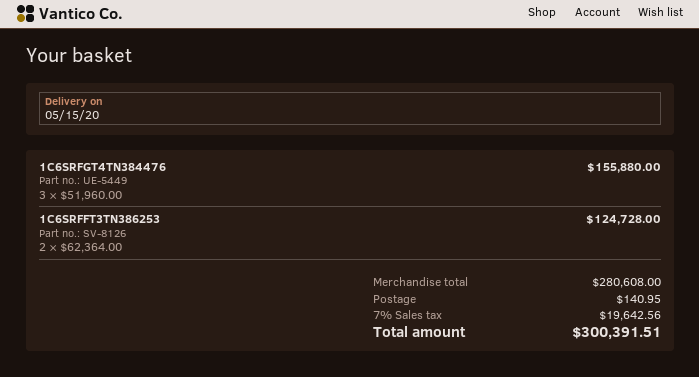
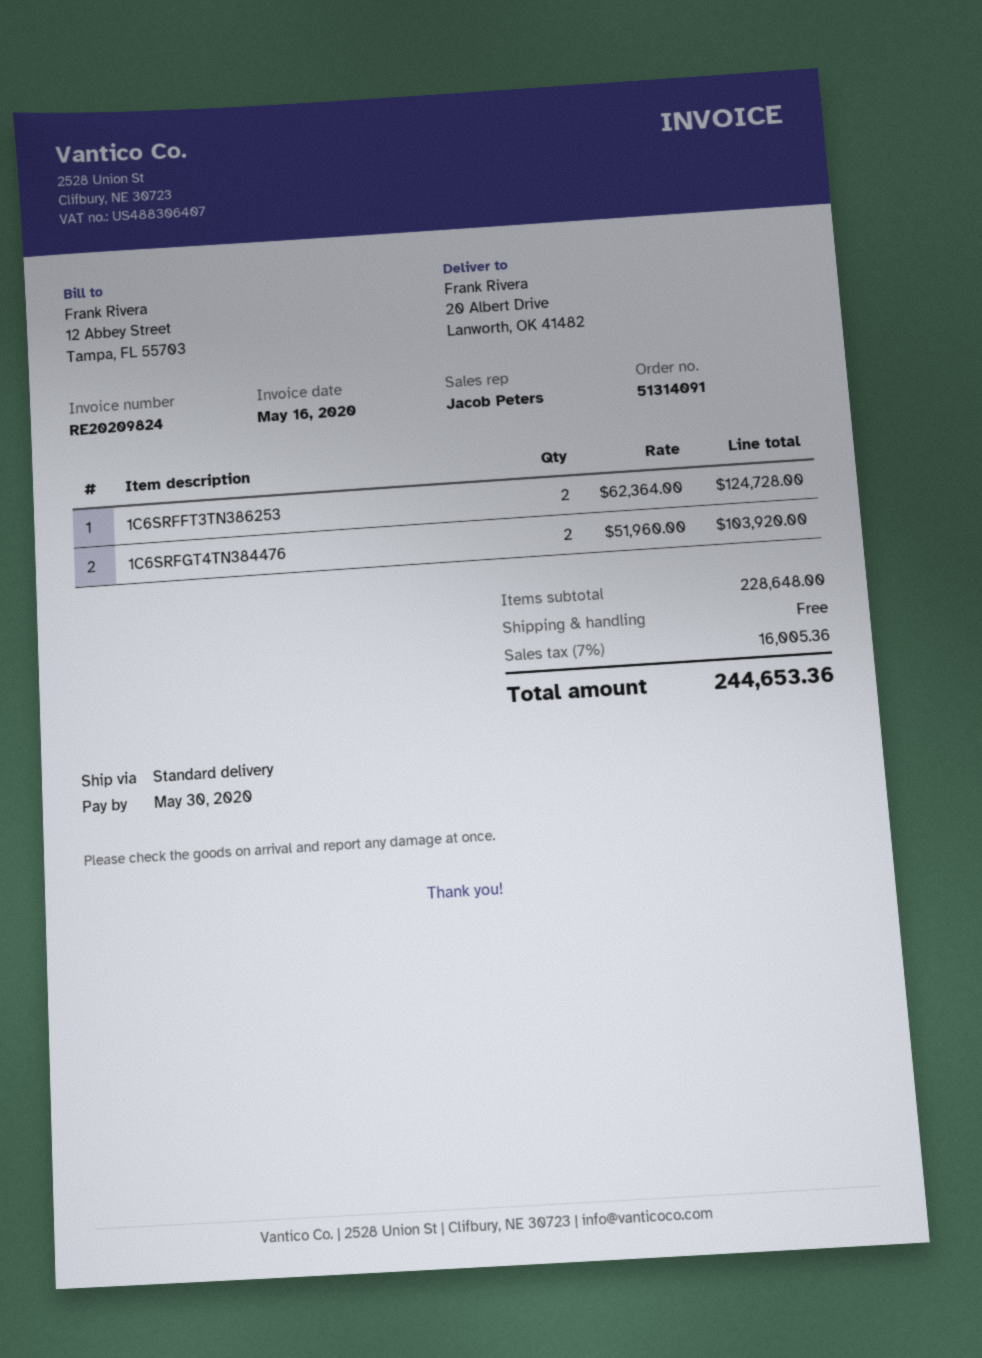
1C6SRFGT4TN384476: 3 x 51960.00 = 155880.00 -> 2 x 51960.00 = 103920.00
subtotal: 280608.00 -> 228648.00
shipping: 140.95 -> 0.00
tax: 7% = 19642.56 -> 7% = 16005.36
total: 300391.51 -> 244653.36

